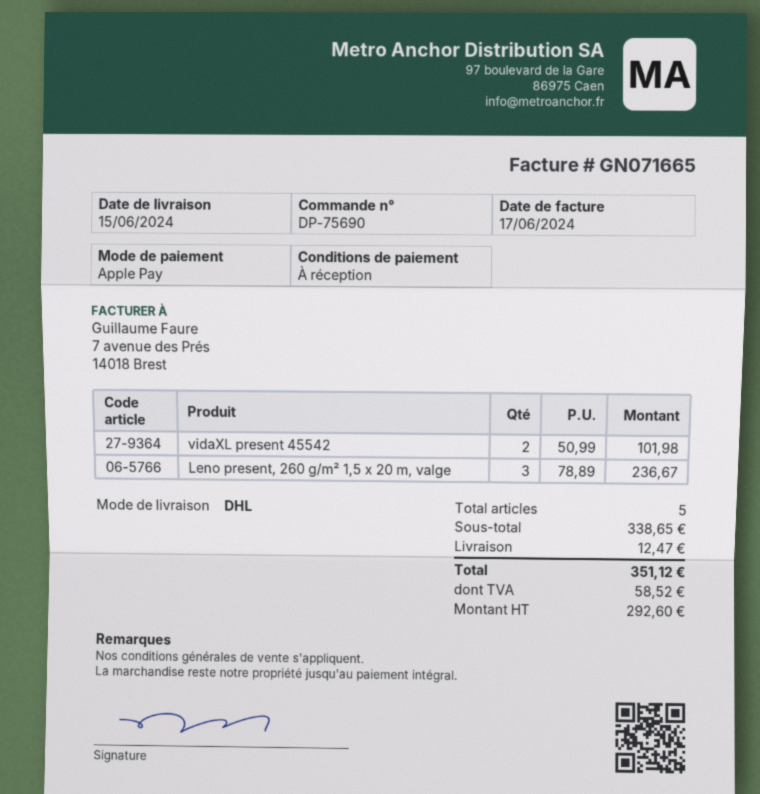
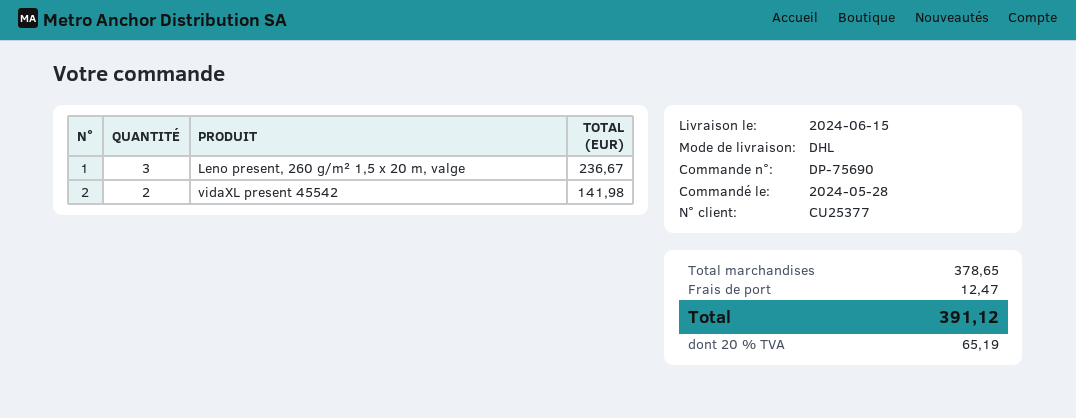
vidaXL present 45542: 2 for 101.98 -> 2 for 141.98
subtotal: 338.65 -> 378.65
tax: 58.52 -> 65.19
total: 351.12 -> 391.12

